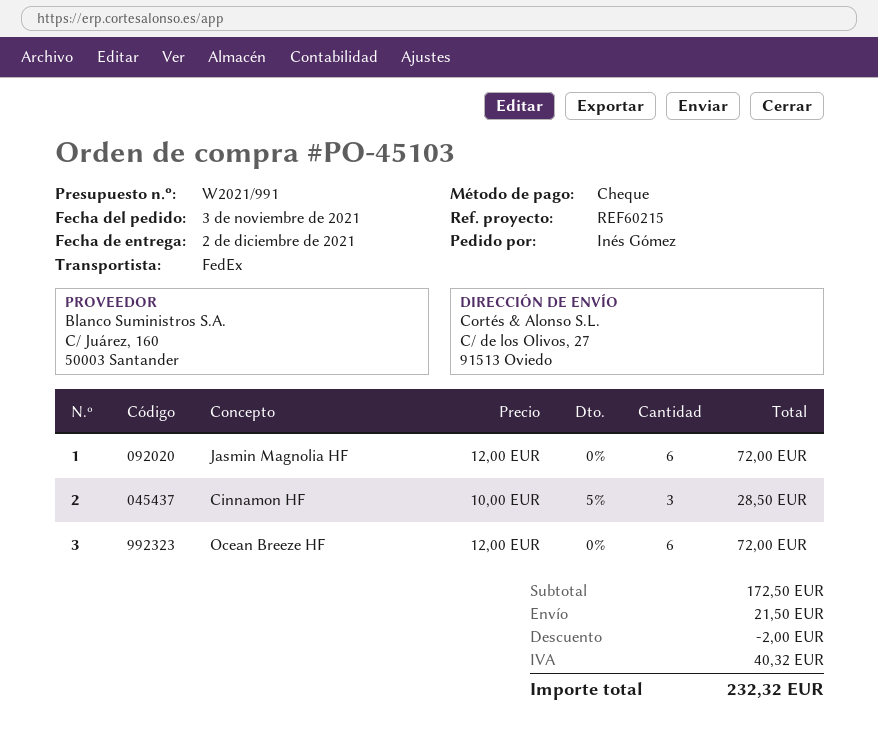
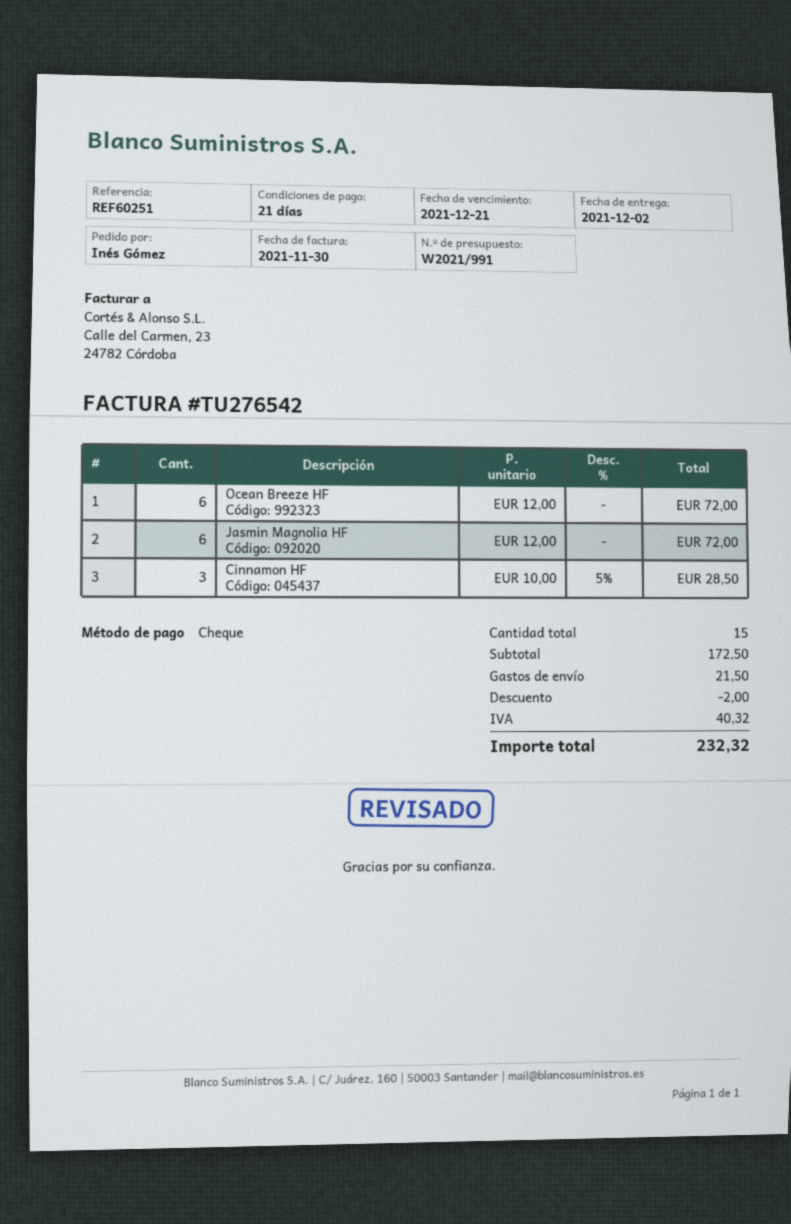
reference: REF60215 -> REF60251

